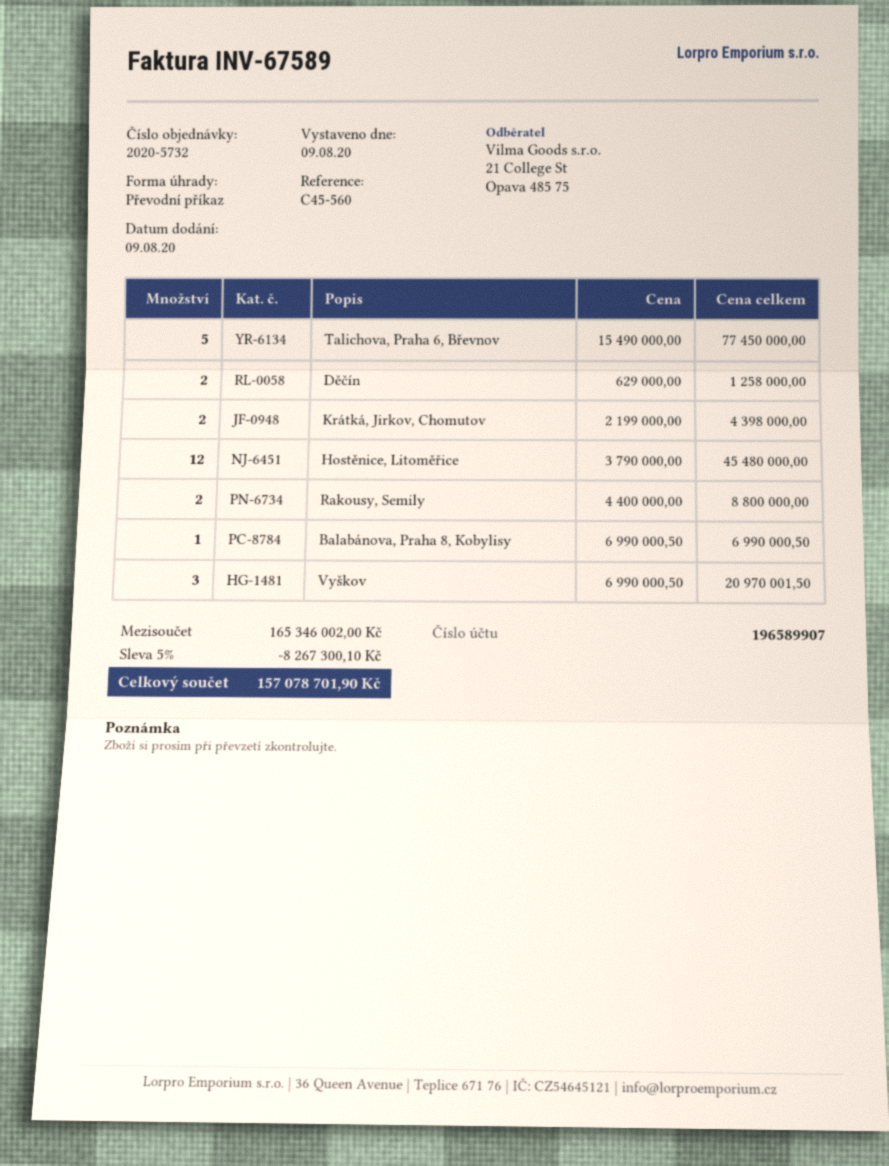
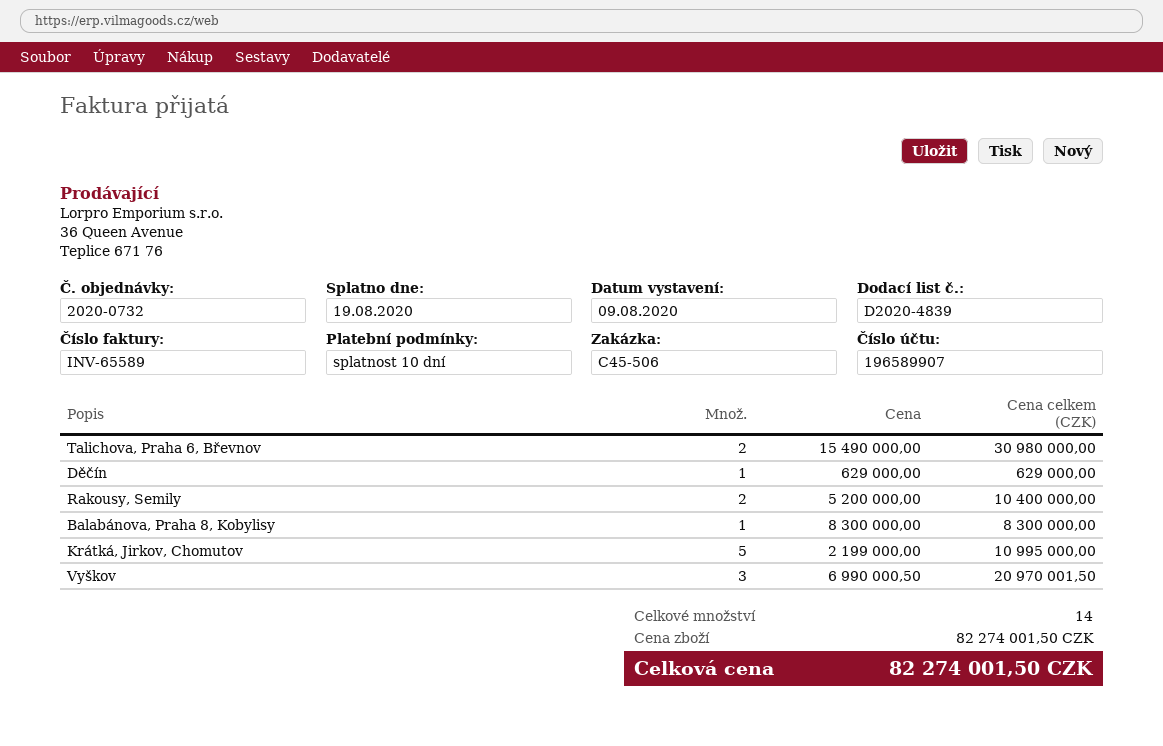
order number: 2020-5732 -> 2020-0732
invoice number: INV-67589 -> INV-65589
reference: C45-560 -> C45-506
Talichova, Praha 6, Břevnov: 5 x 15490000.00 = 77450000.00 -> 2 x 15490000.00 = 30980000.00
Děčín: 2 x 629000.00 = 1258000.00 -> 1 x 629000.00 = 629000.00
Krátká, Jirkov, Chomutov: 2 x 2199000.00 = 4398000.00 -> 5 x 2199000.00 = 10995000.00
Hostěnice, Litoměřice: 12 x 3790000.00 = 45480000.00 -> none
Rakousy, Semily: 2 x 4400000.00 = 8800000.00 -> 2 x 5200000.00 = 10400000.00
Balabánova, Praha 8, Kobylisy: 1 x 6990000.50 = 6990000.50 -> 1 x 8300000.00 = 8300000.00
subtotal: 165346002.00 -> 82274001.50
discount: 5% = 8267300.10 -> none
total: 157078701.90 -> 82274001.50

